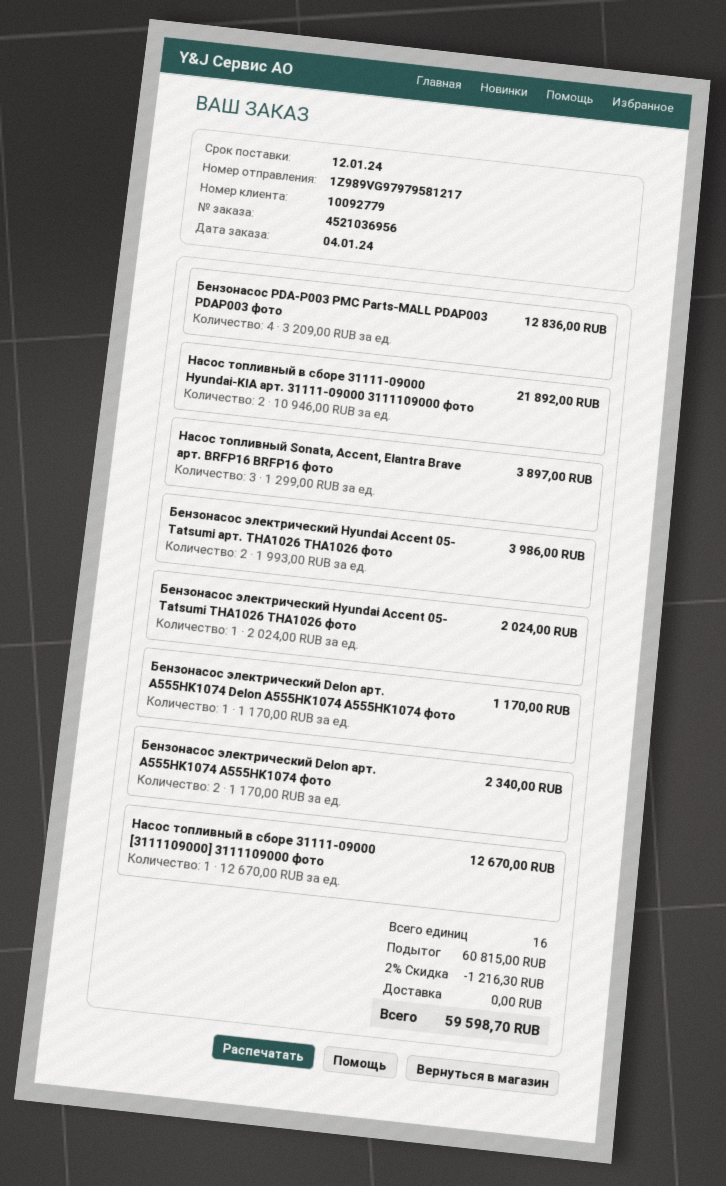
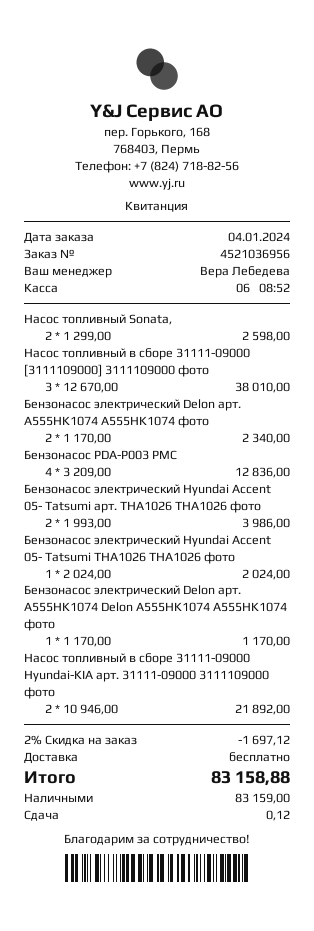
Насос топливный Sonata, Accent, Elantra Brave арт. BRFP16 BRFP16 фото: 3 x 1299.00 = 3897.00 -> 2 x 1299.00 = 2598.00
Насос топливный в сборе 31111-09000 [3111109000] 3111109000 фото: 1 x 12670.00 = 12670.00 -> 3 x 12670.00 = 38010.00
discount: 2% = 1216.30 -> 2% = 1697.12
total: 59598.70 -> 83158.88

